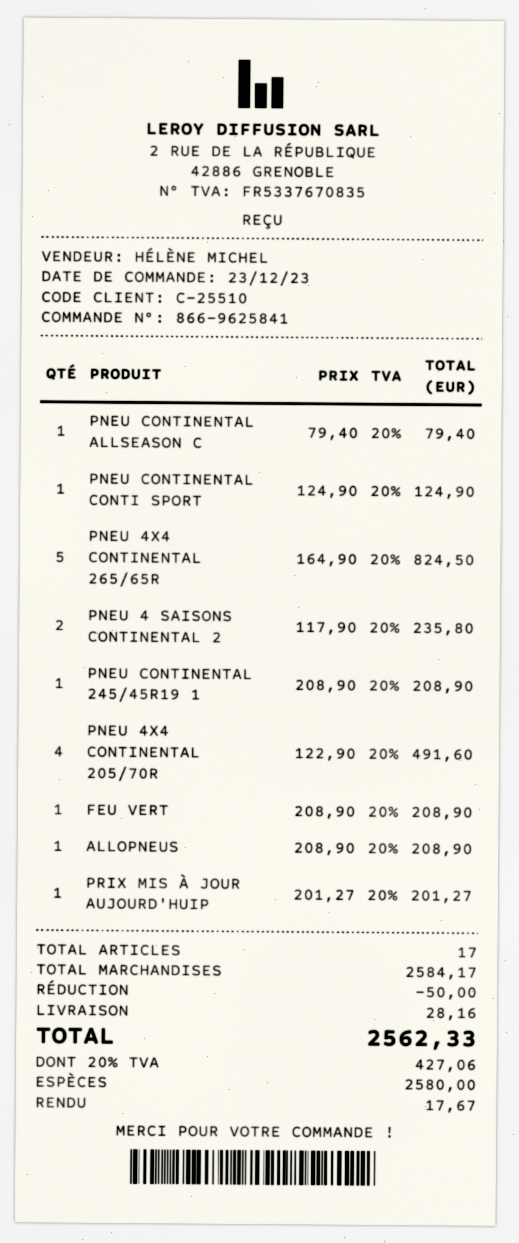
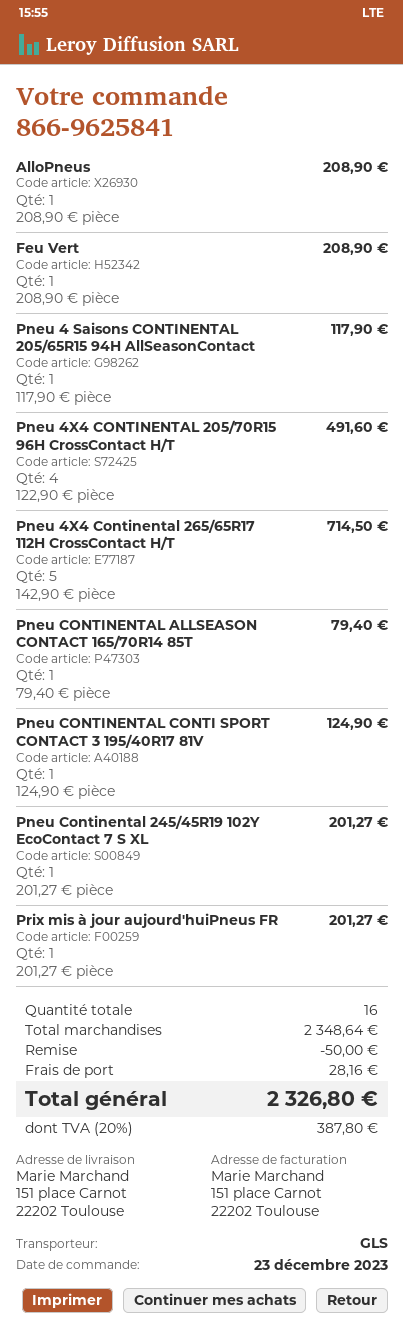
PNEU 4X4 CONTINENTAL 265/65R: 5 x 164.90 = 824.50 -> 5 x 142.90 = 714.50
PNEU 4 SAISONS CONTINENTAL 2: 2 x 117.90 = 235.80 -> 1 x 117.90 = 117.90
PNEU CONTINENTAL 245/45R19 1: 1 x 208.90 = 208.90 -> 1 x 201.27 = 201.27
total quantity: 17 -> 16
subtotal: 2584.17 -> 2348.64
tax: 20% = 427.06 -> 20% = 387.80
total: 2562.33 -> 2326.80

